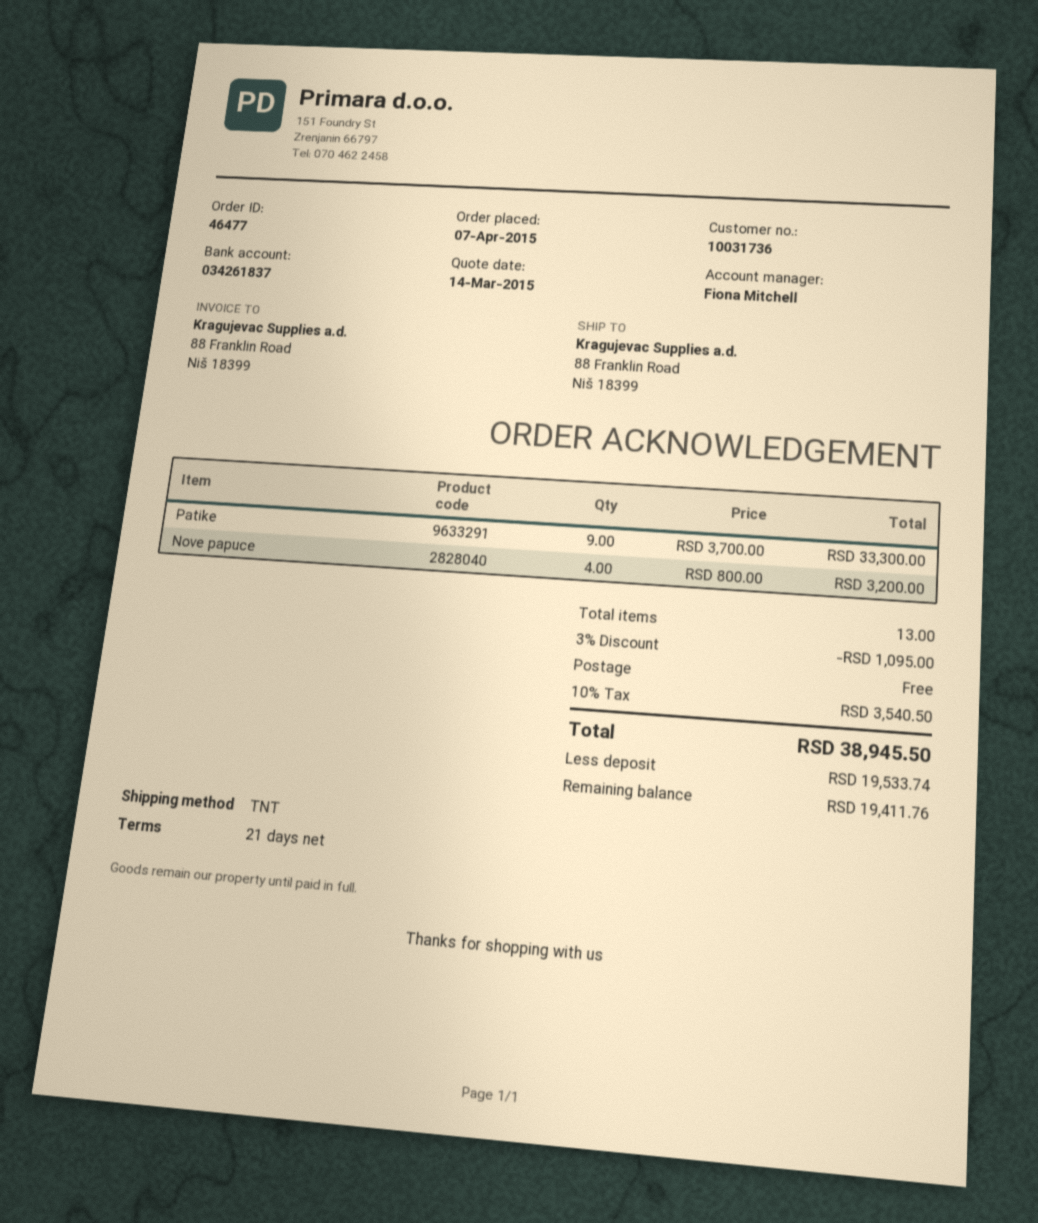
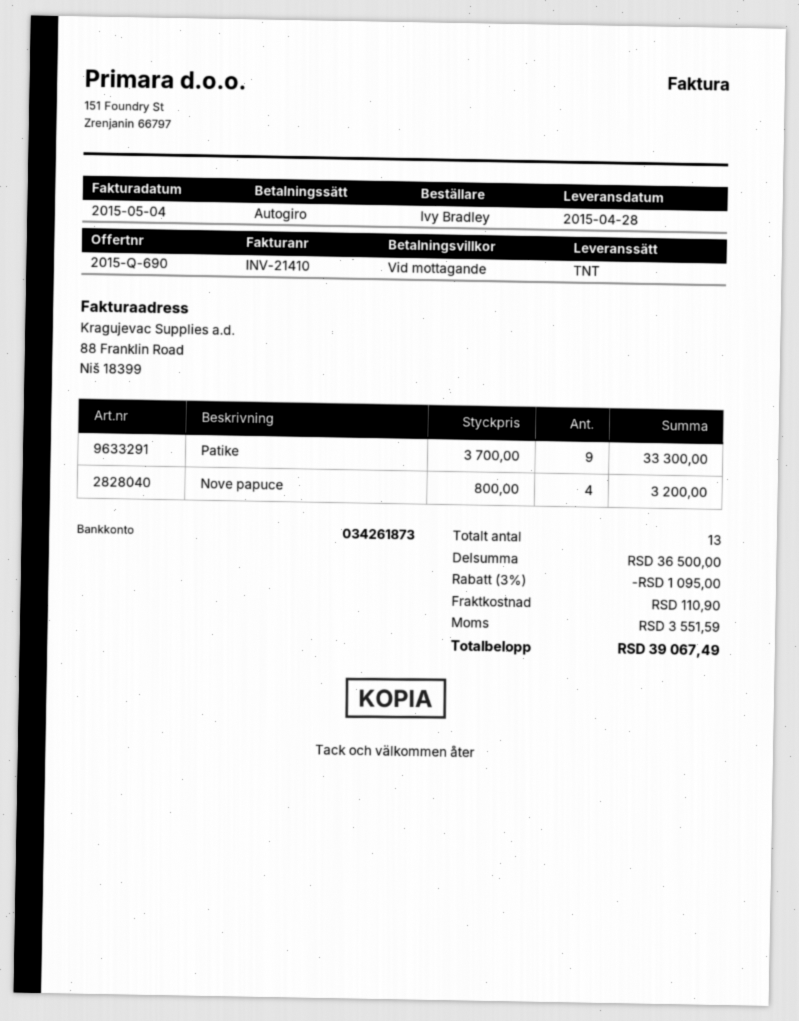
payment terms: 21 days -> on receipt
bank account: 034261837 -> 034261873
shipping: 0.00 -> 110.90
tax: 3540.50 -> 3551.59
total: 38945.50 -> 39067.49

